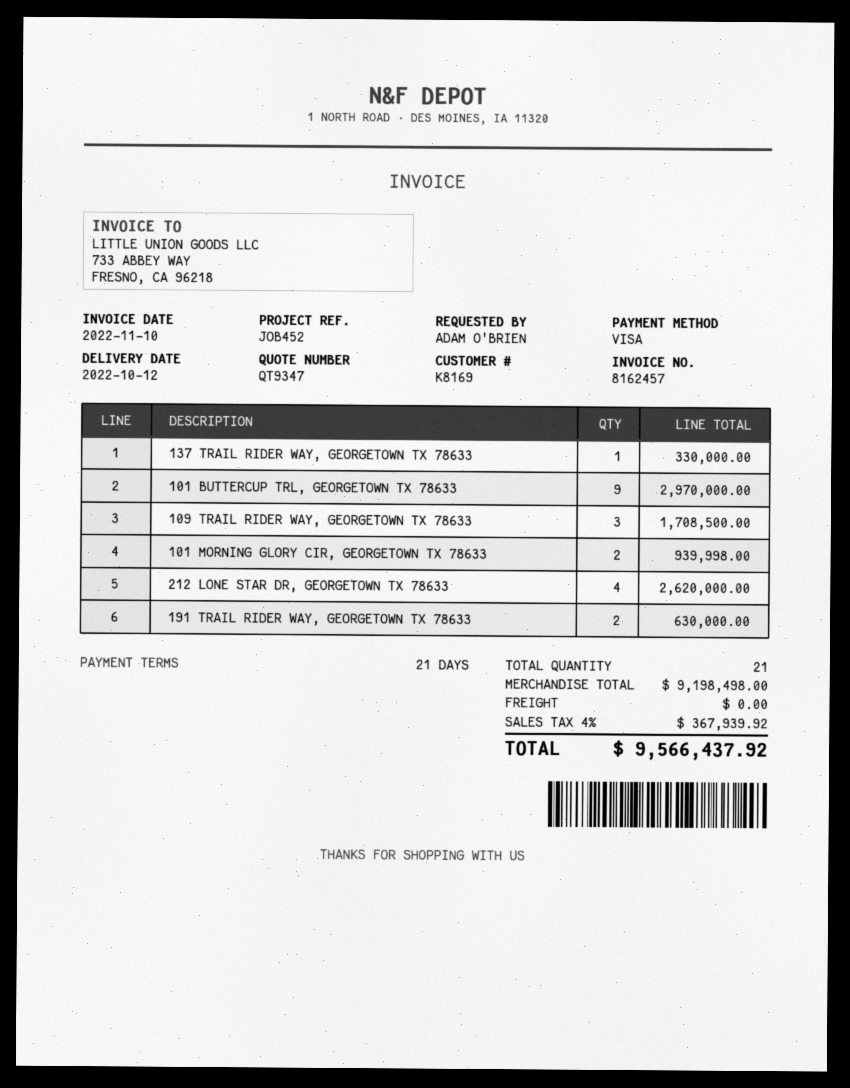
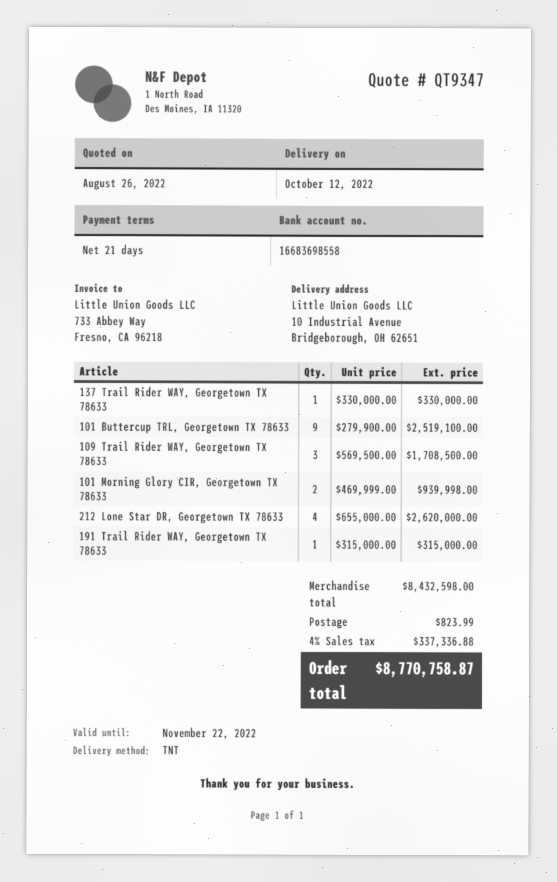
101 BUTTERCUP TRL, GEORGETOWN TX 78633: 9 for 2970000.00 -> 9 for 2519100.00
191 TRAIL RIDER WAY, GEORGETOWN TX 78633: 2 for 630000.00 -> 1 for 315000.00
subtotal: 9198498.00 -> 8432598.00
shipping: 0.00 -> 823.99
tax: 4% = 367939.92 -> 4% = 337336.88
total: 9566437.92 -> 8770758.87

